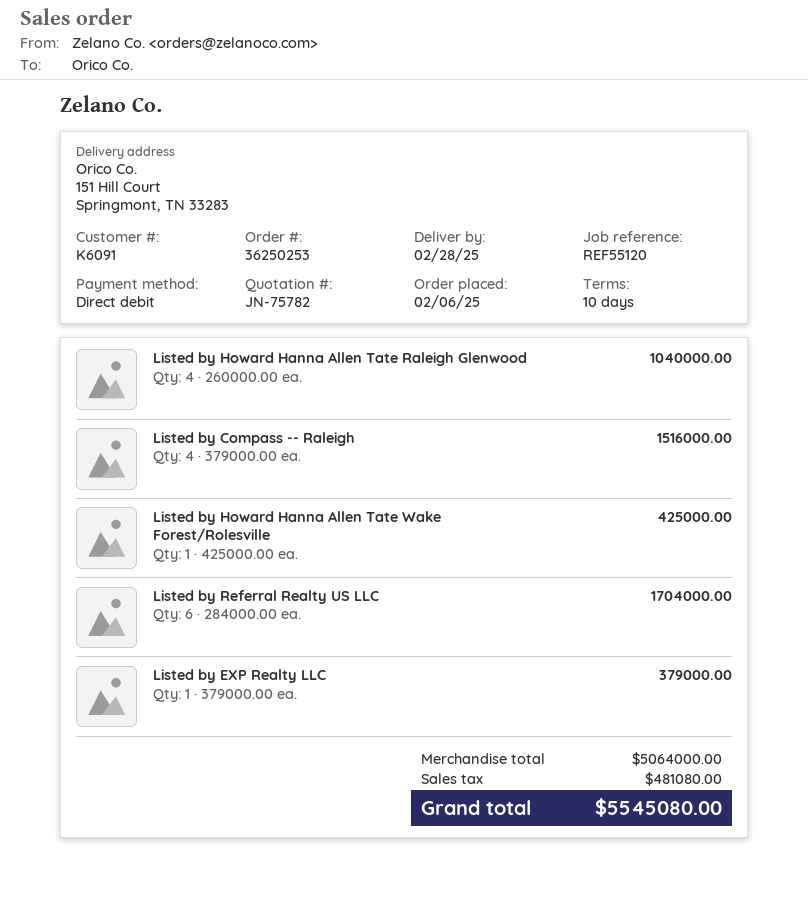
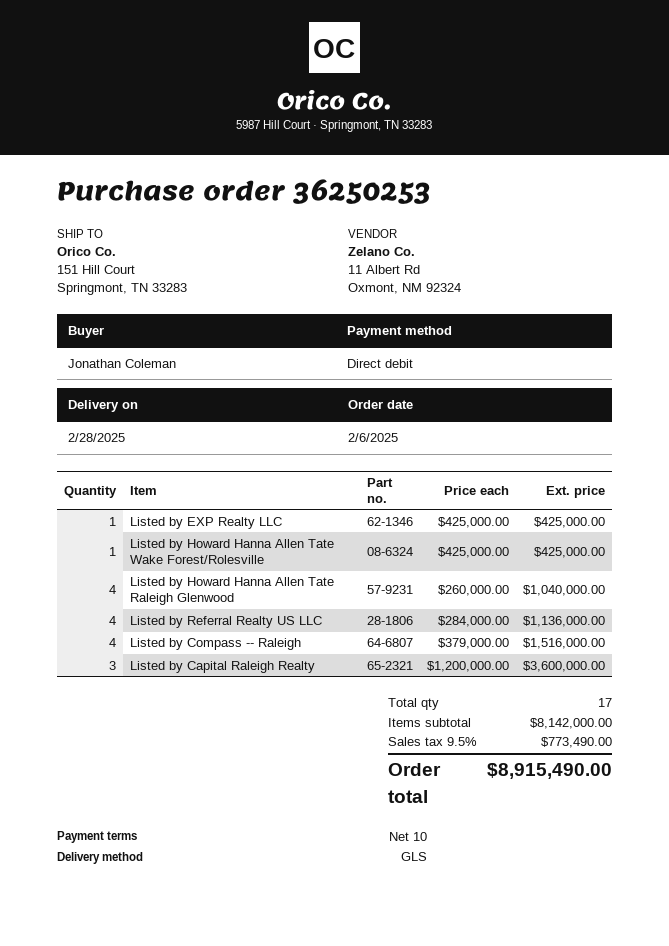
Listed by Referral Realty US LLC: 6 x 284000.00 = 1704000.00 -> 4 x 284000.00 = 1136000.00
Listed by EXP Realty LLC: 1 x 379000.00 = 379000.00 -> 1 x 425000.00 = 425000.00
Listed by Capital Raleigh Realty: none -> 3 x 1200000.00 = 3600000.00
subtotal: 5064000.00 -> 8142000.00
tax: 481080.00 -> 773490.00
total: 5545080.00 -> 8915490.00

